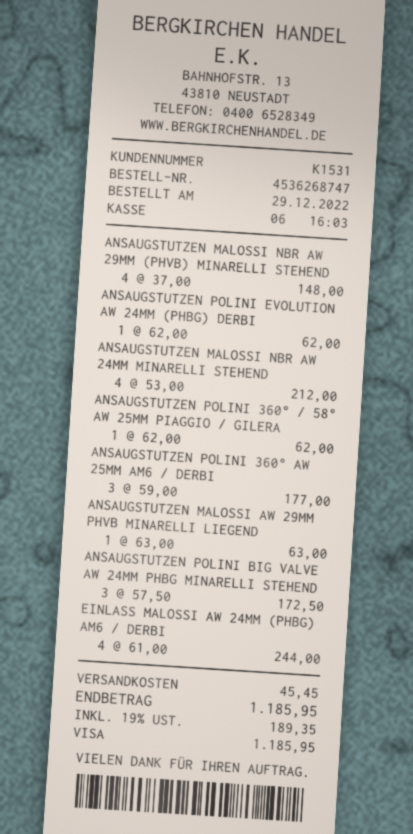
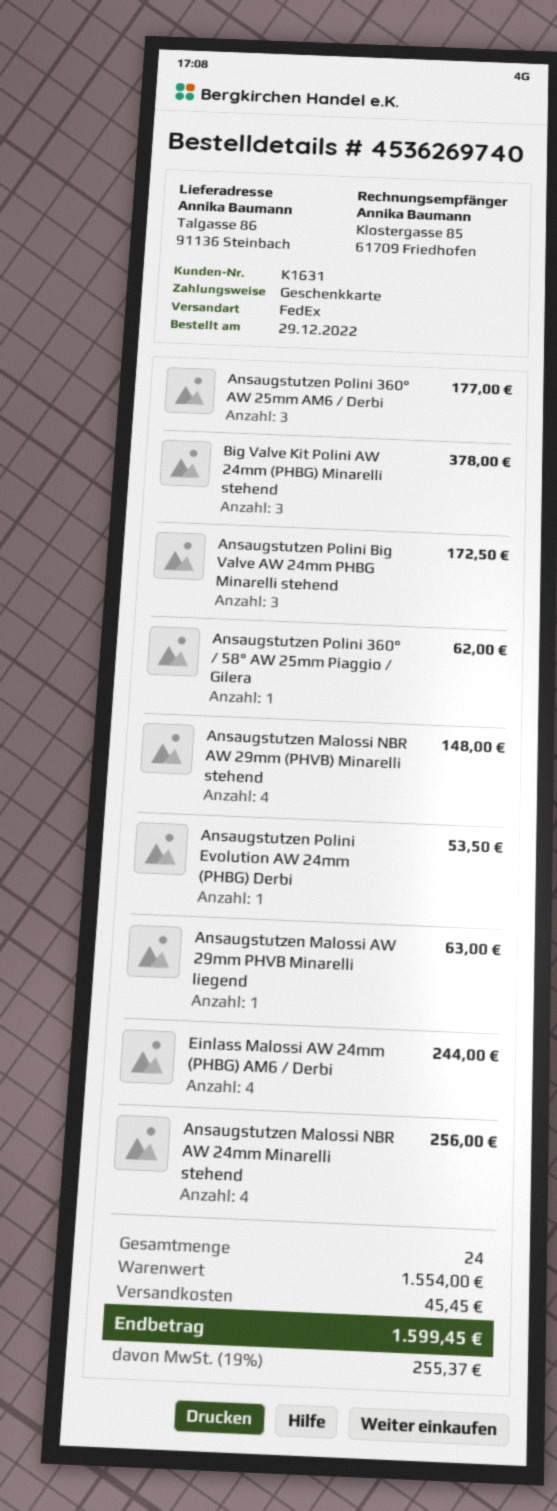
order number: 4536268747 -> 4536269740
customer number: K1531 -> K1631
payment method: Visa -> gift card
ANSAUGSTUTZEN POLINI EVOLUTION AW 24MM (PHBG) DERBI: 1 for 62.00 -> 1 for 53.50
ANSAUGSTUTZEN MALOSSI NBR AW 24MM MINARELLI STEHEND: 4 for 212.00 -> 4 for 256.00
Big Valve Kit Polini AW 24mm (PHBG) Minarelli stehend: none -> 3 for 378.00
tax: 19% = 189.35 -> 19% = 255.37
total: 1185.95 -> 1599.45

